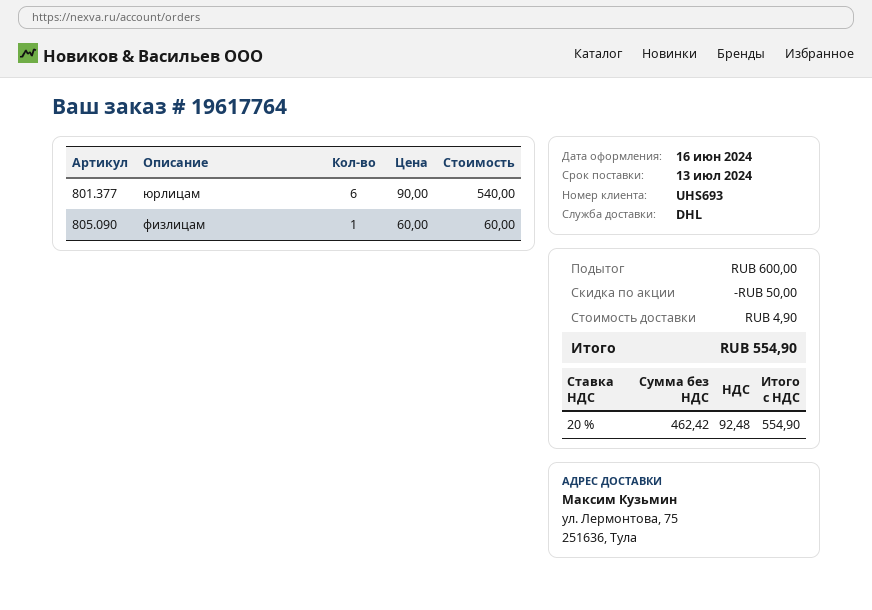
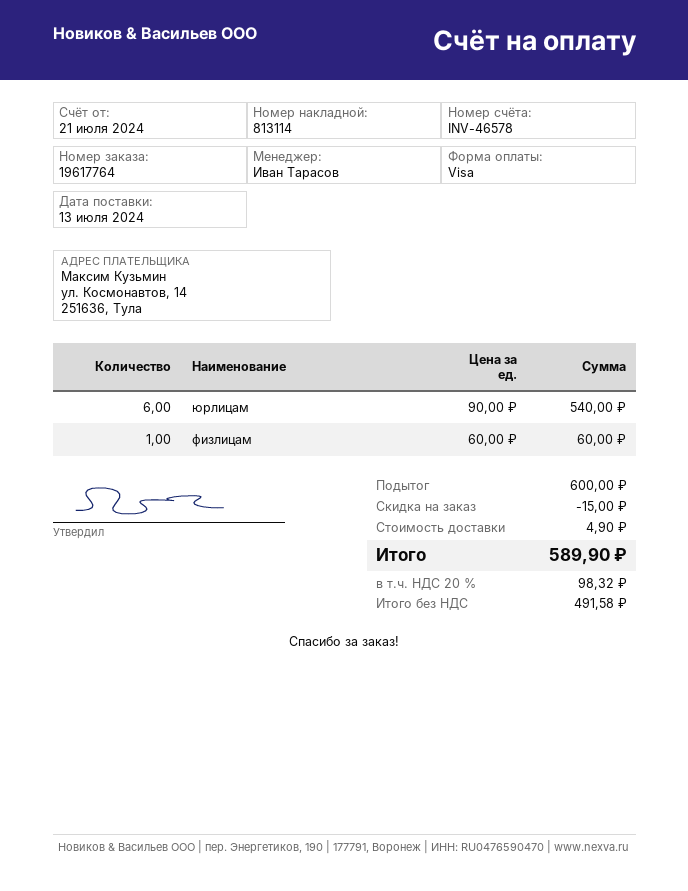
discount: 50.00 -> 15.00
net: 462.42 -> 491.58
tax: 20% = 92.48 -> 20% = 98.32
total: 554.90 -> 589.90

